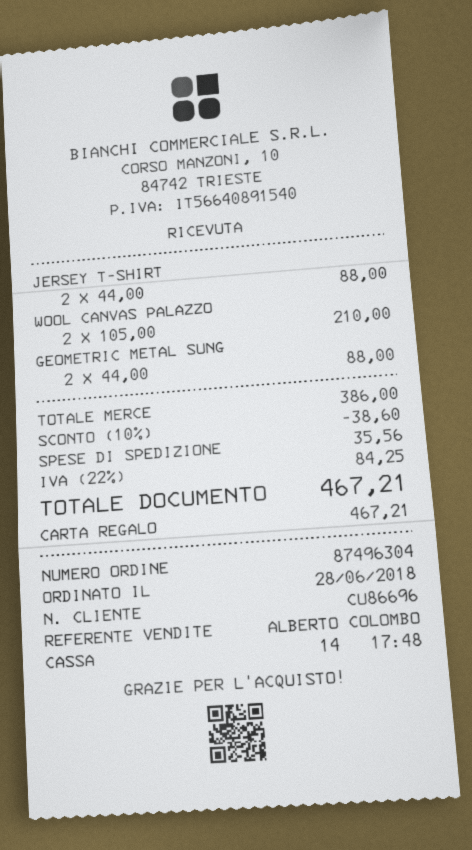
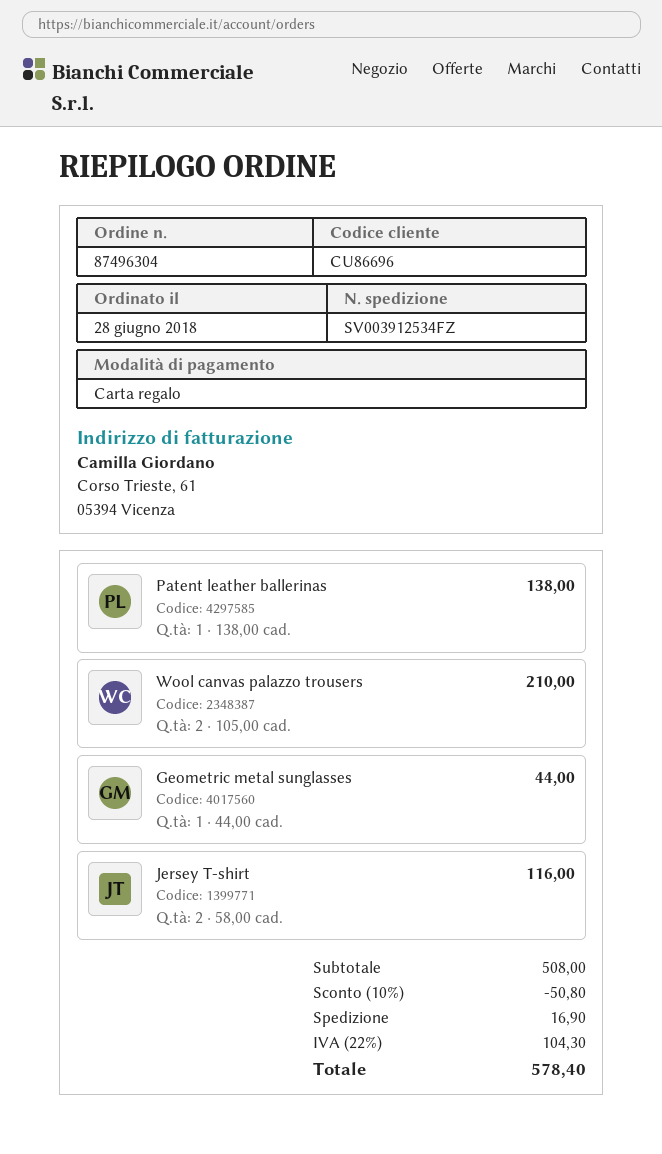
JERSEY T-SHIRT: 2 x 44.00 = 88.00 -> 2 x 58.00 = 116.00
GEOMETRIC METAL SUNG: 2 x 44.00 = 88.00 -> 1 x 44.00 = 44.00
Patent leather ballerinas: none -> 1 x 138.00 = 138.00
subtotal: 386.00 -> 508.00
discount: 10% = 38.60 -> 10% = 50.80
shipping: 35.56 -> 16.90
tax: 22% = 84.25 -> 22% = 104.30
total: 467.21 -> 578.40

